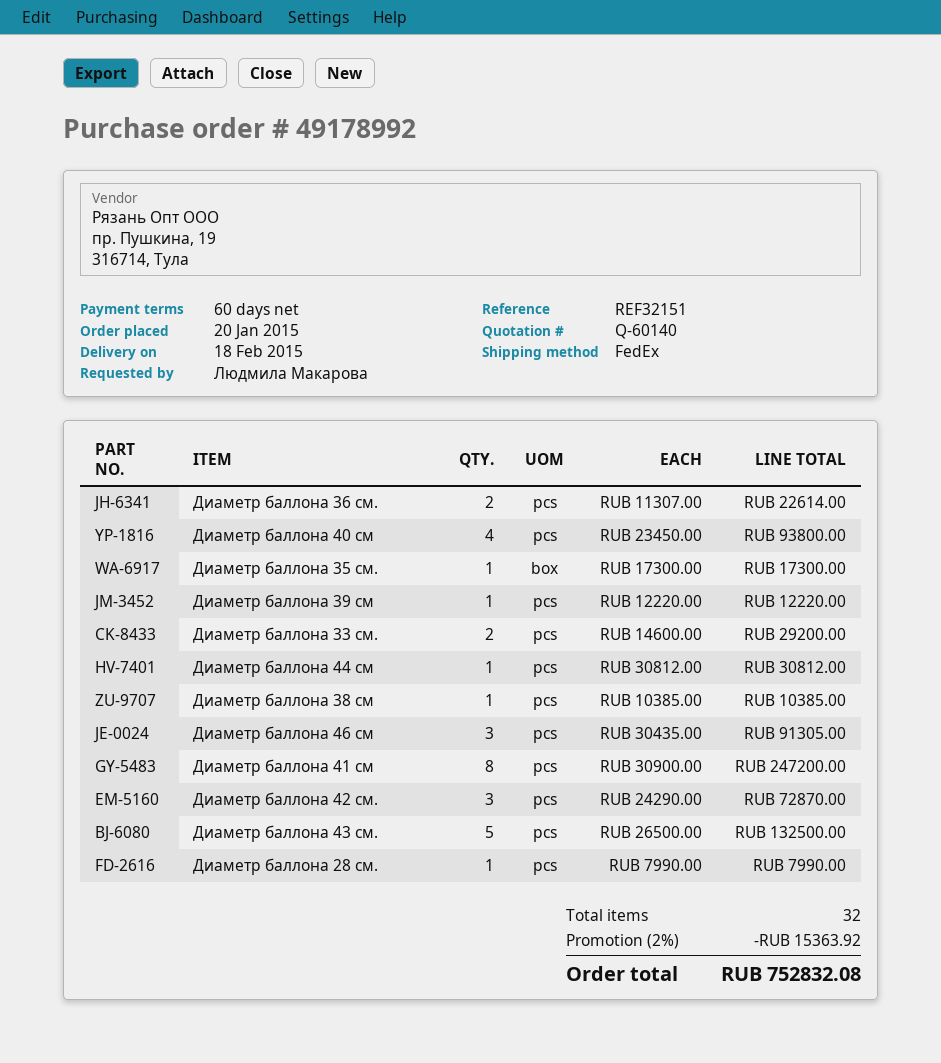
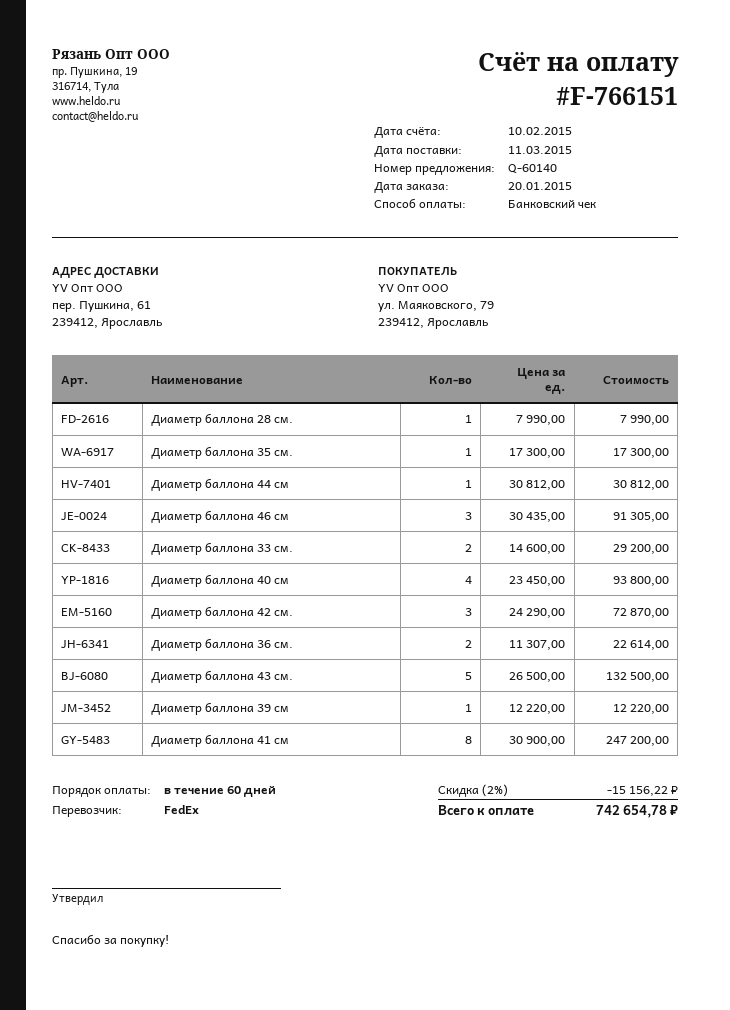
delivery date: 2015-02-18 -> 2015-03-11
Диаметр баллона 38 см: 1 x 10385.00 = 10385.00 -> none
discount: 2% = 15363.92 -> 2% = 15156.22
total: 752832.08 -> 742654.78

